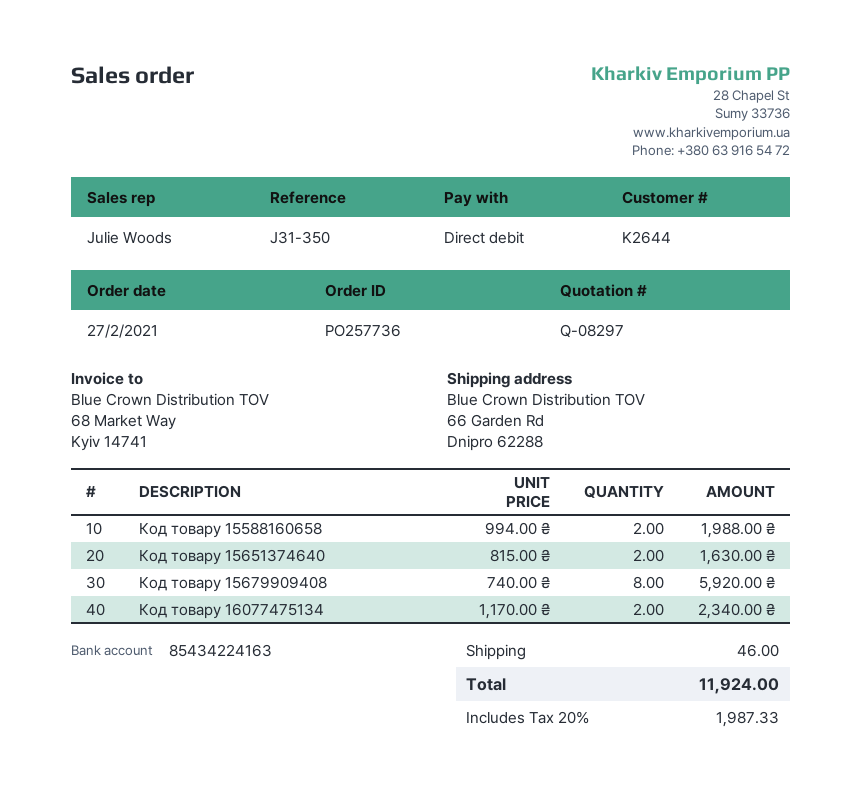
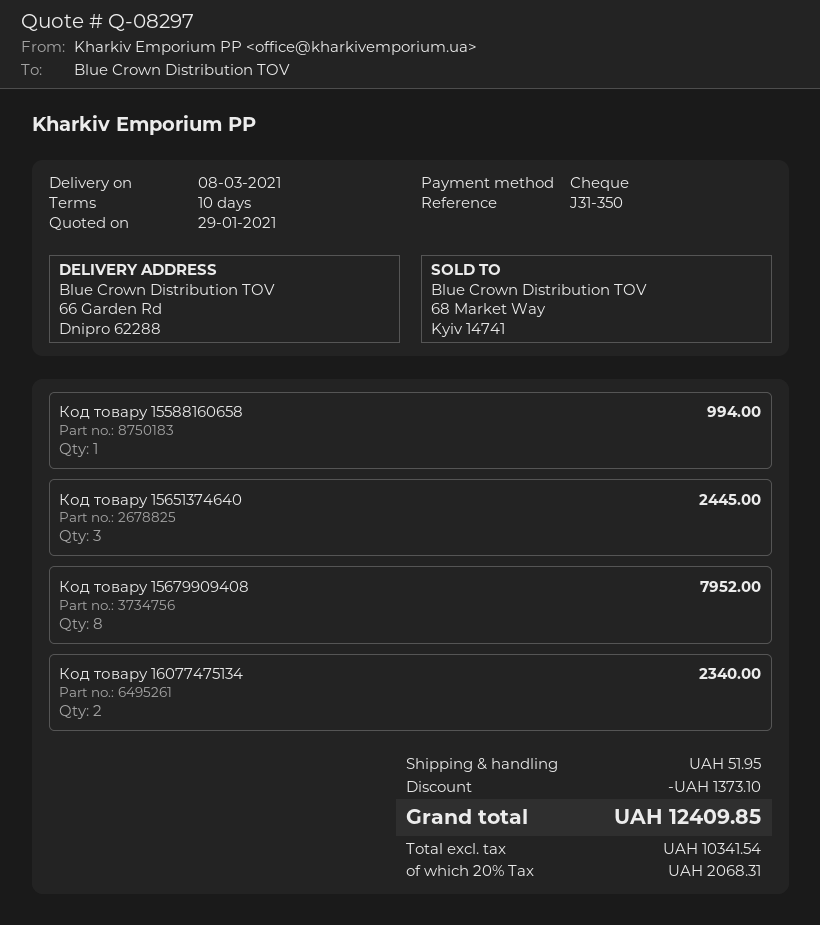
payment method: direct debit -> cheque
Код товару 15588160658: 2 for 1988.00 -> 1 for 994.00
Код товару 15651374640: 2 for 1630.00 -> 3 for 2445.00
Код товару 15679909408: 8 for 5920.00 -> 8 for 7952.00
discount: none -> 1373.10
shipping: 46.00 -> 51.95
tax: 20% = 1987.33 -> 20% = 2068.31
total: 11924.00 -> 12409.85

